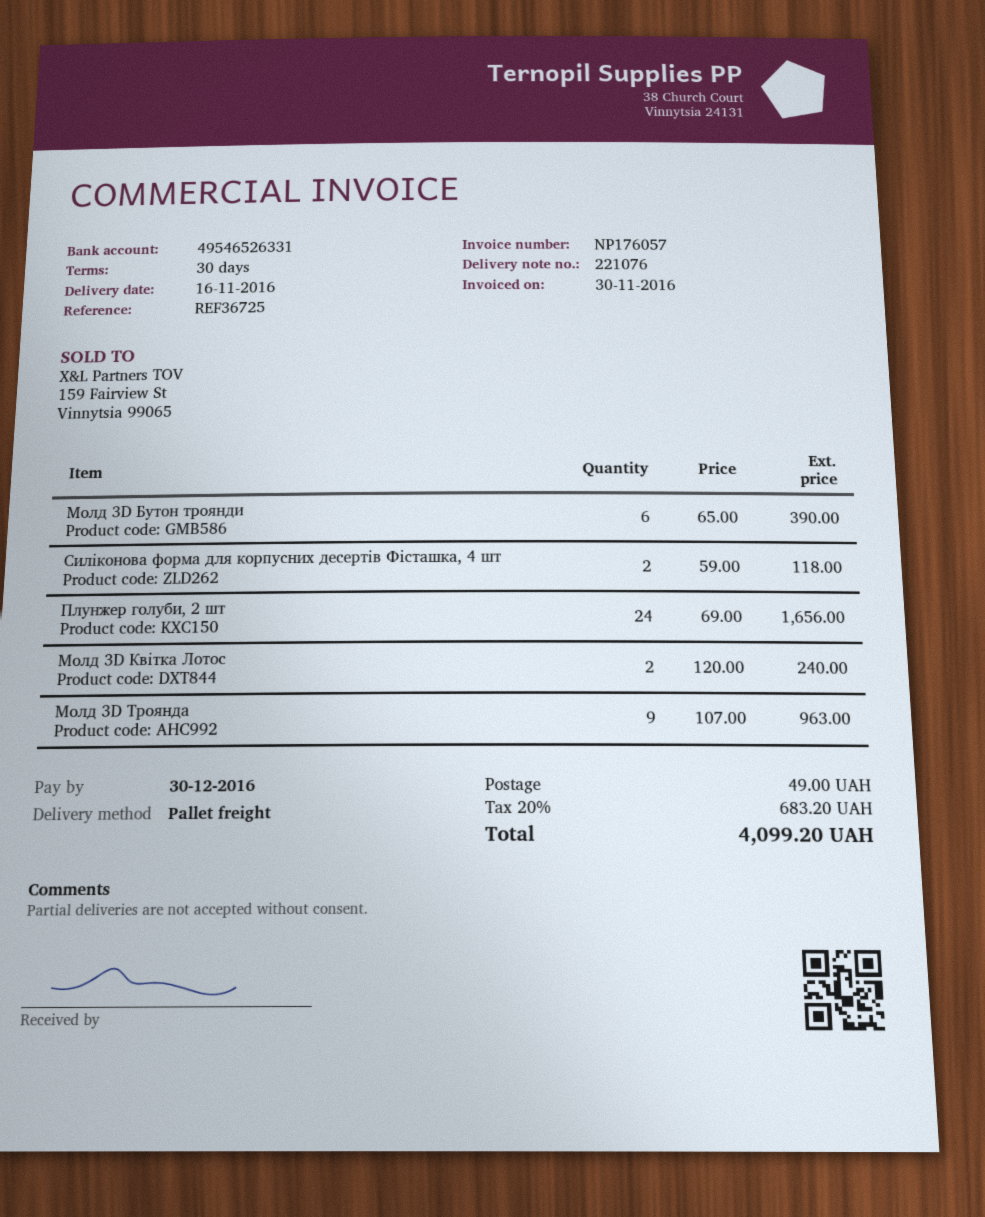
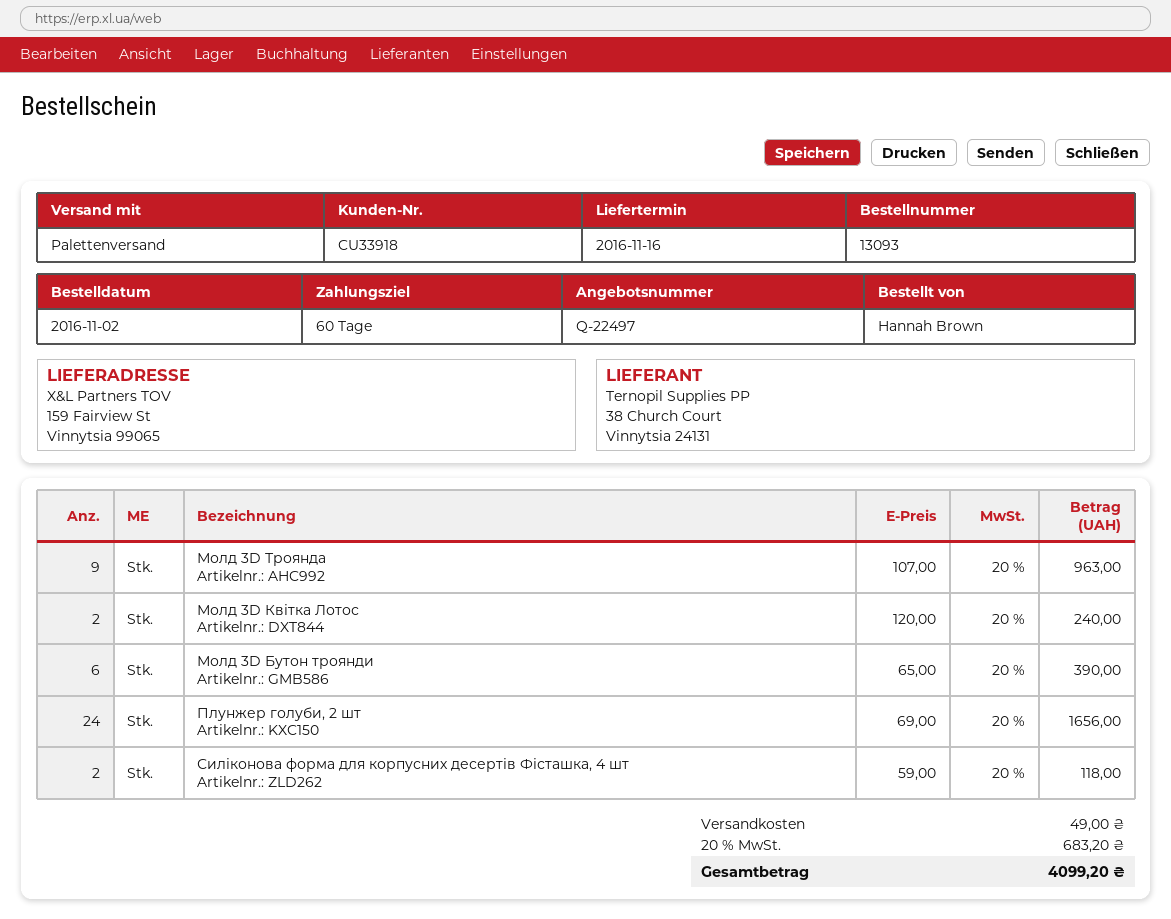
payment terms: 30 days -> 60 days

